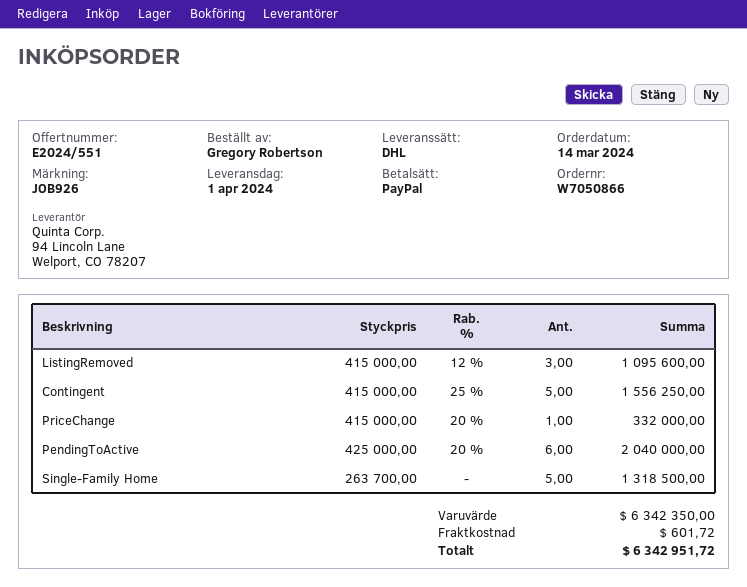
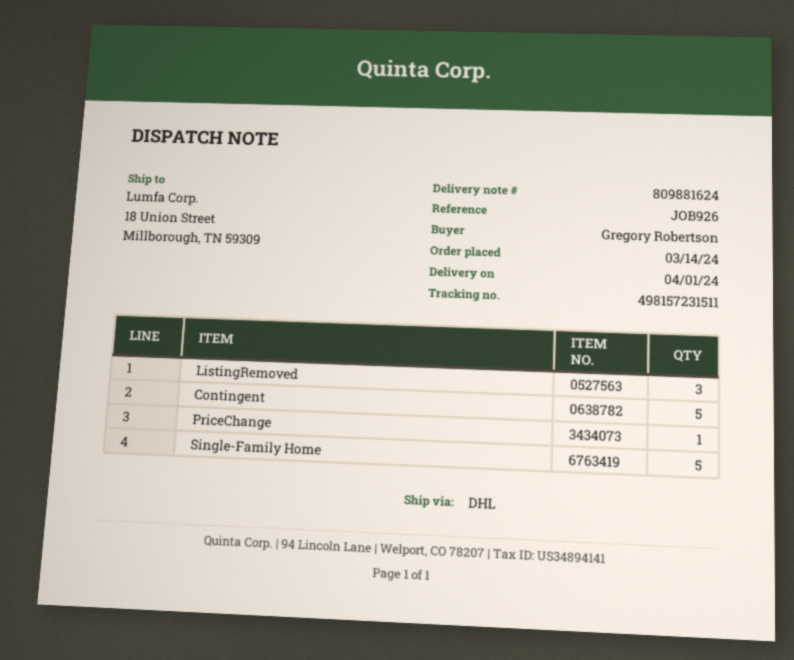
PendingToActive: 6 -> none

